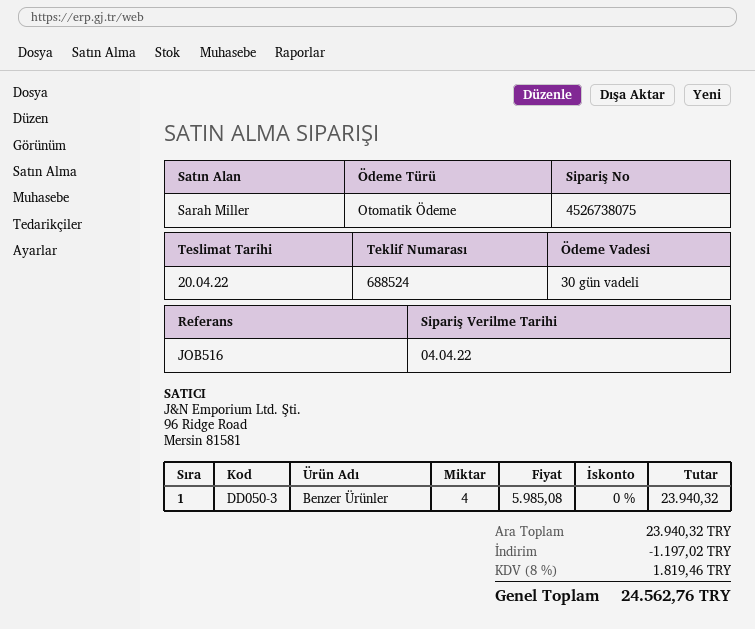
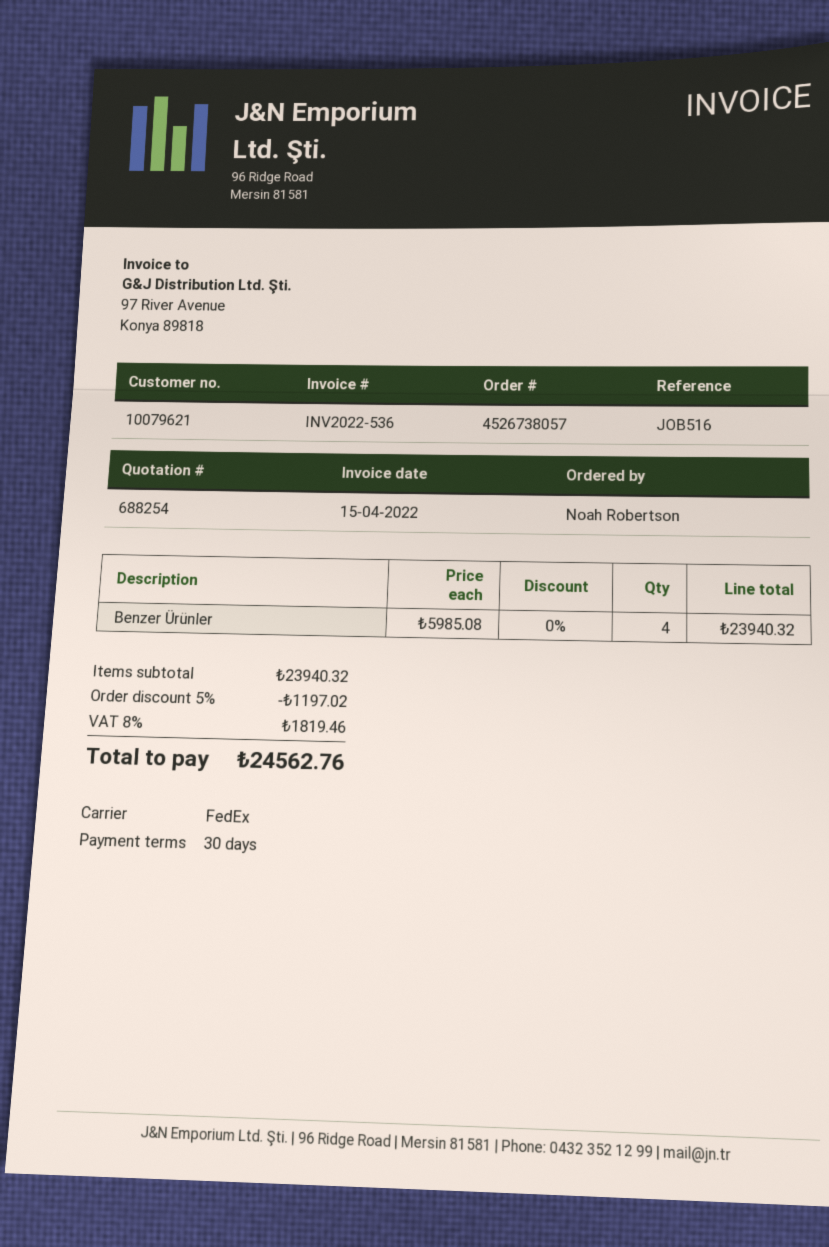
quote number: 688524 -> 688254
order number: 4526738075 -> 4526738057
ordered by: Sarah Miller -> Noah Robertson

